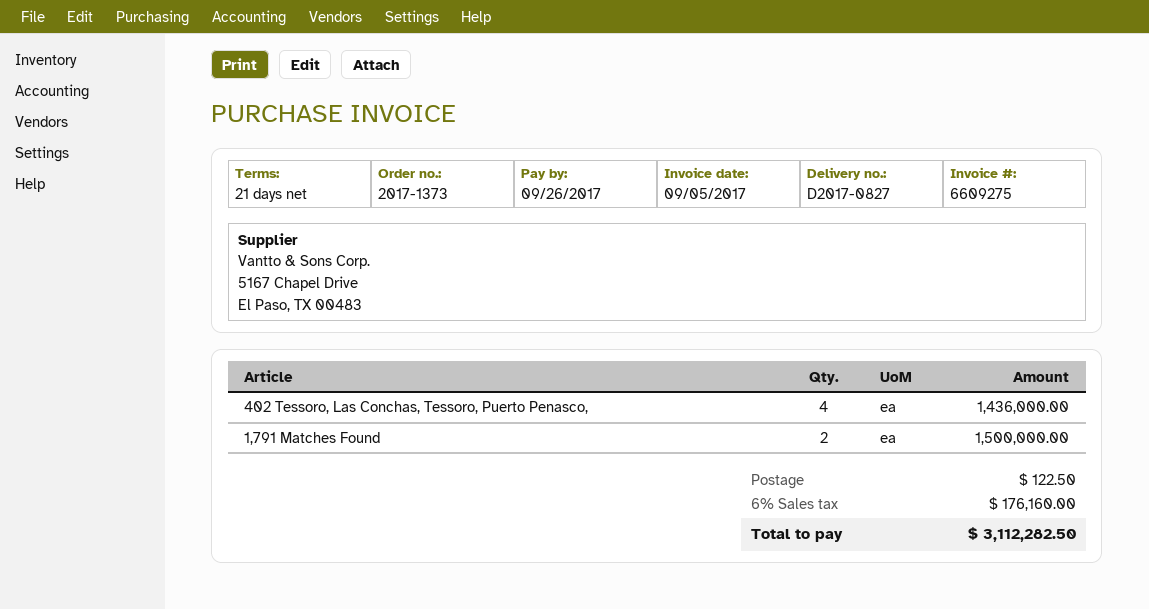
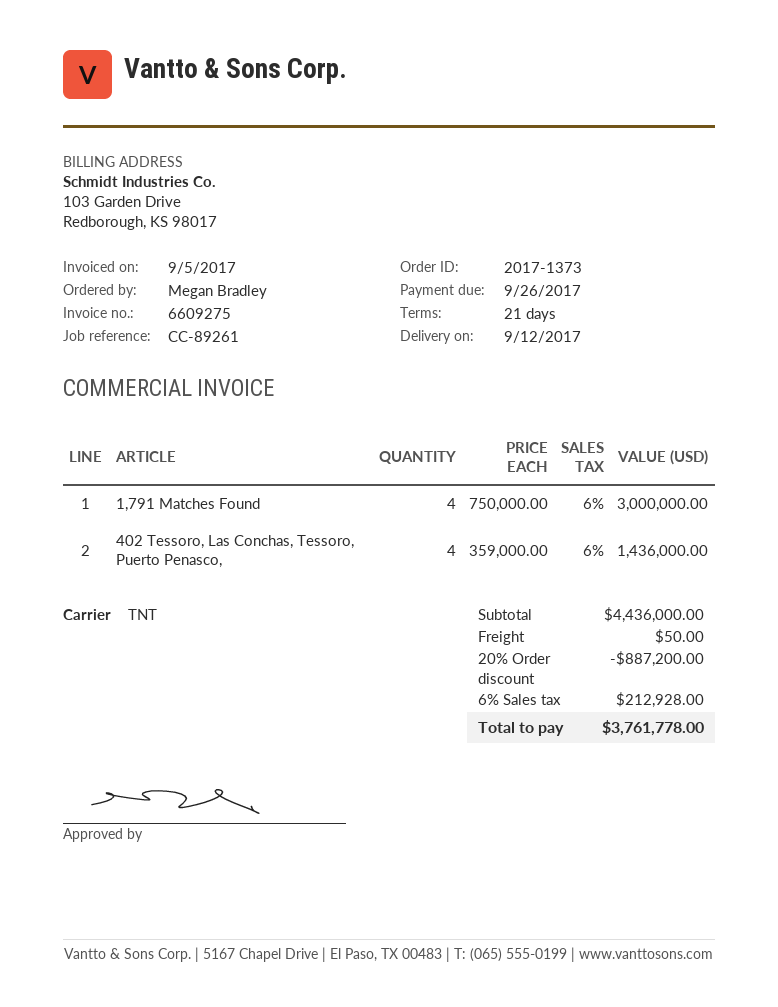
1,791 Matches Found: 2 for 1500000.00 -> 4 for 3000000.00
discount: none -> 20% = 887200.00
shipping: 122.50 -> 50.00
tax: 6% = 176160.00 -> 6% = 212928.00
total: 3112282.50 -> 3761778.00

